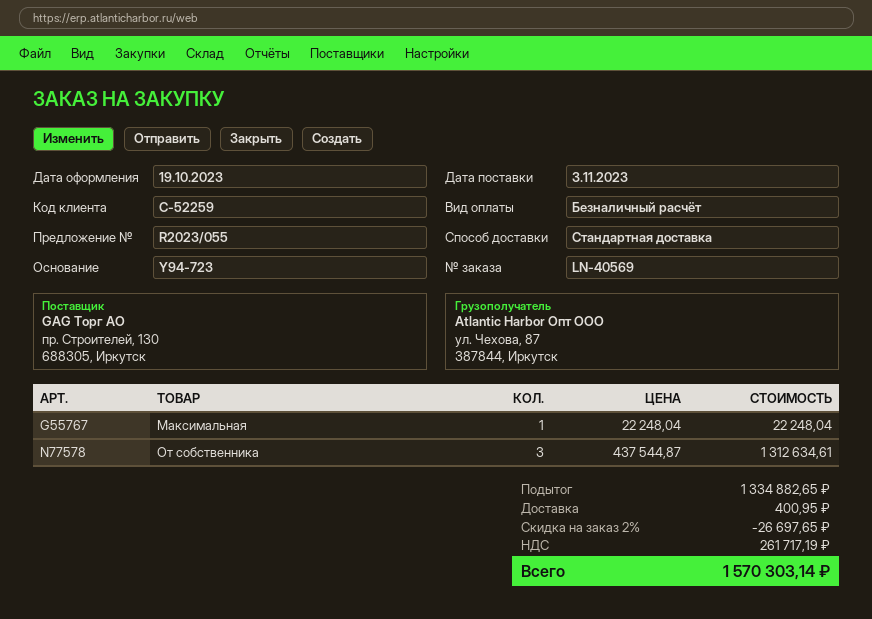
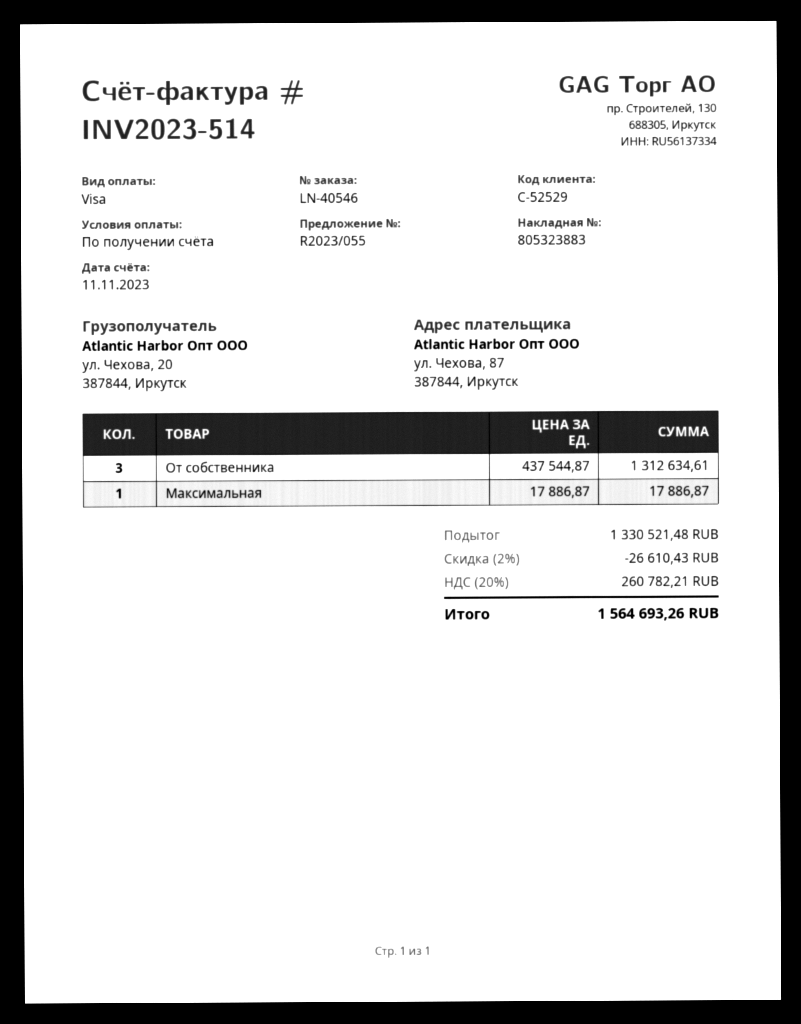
order number: LN-40569 -> LN-40546
customer number: C-52259 -> C-52529
payment method: bank transfer -> Visa
ship to: ул. Чехова, 87, 387844, Иркутск -> ул. Чехова, 20, 387844, Иркутск
Максимальная: 1 x 22248.04 = 22248.04 -> 1 x 17886.87 = 17886.87
subtotal: 1334882.65 -> 1330521.48
discount: 2% = 26697.65 -> 2% = 26610.43
shipping: 400.95 -> none
tax: 261717.19 -> 260782.21
total: 1570303.14 -> 1564693.26

